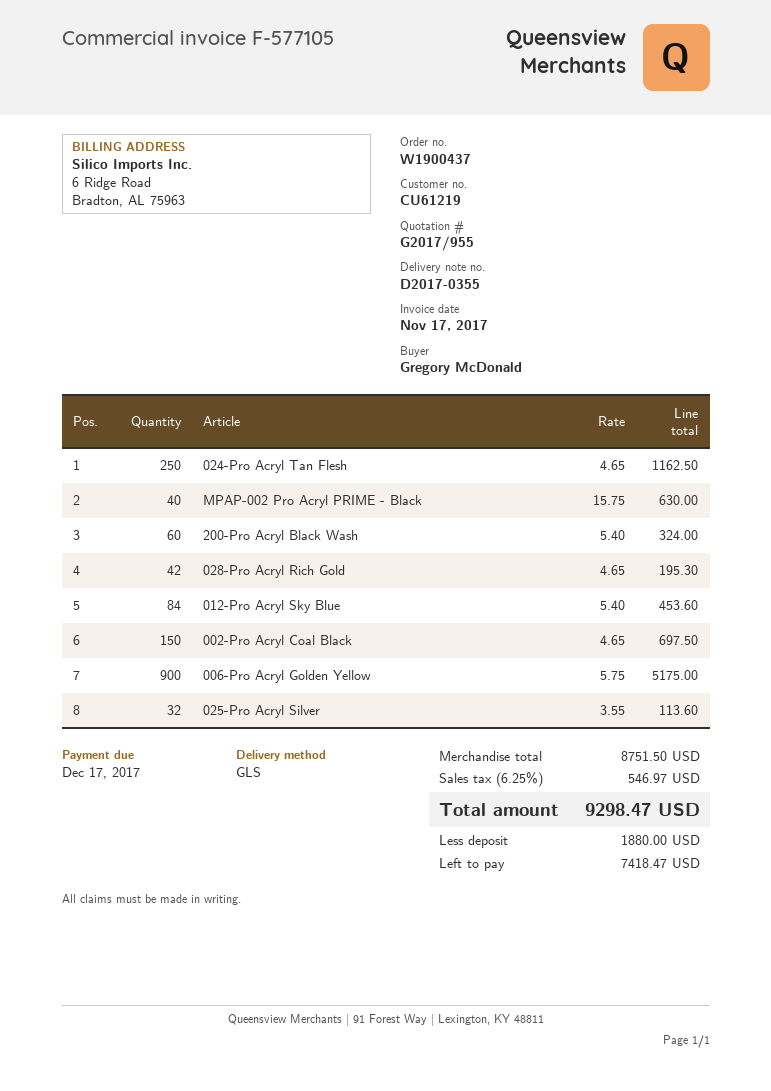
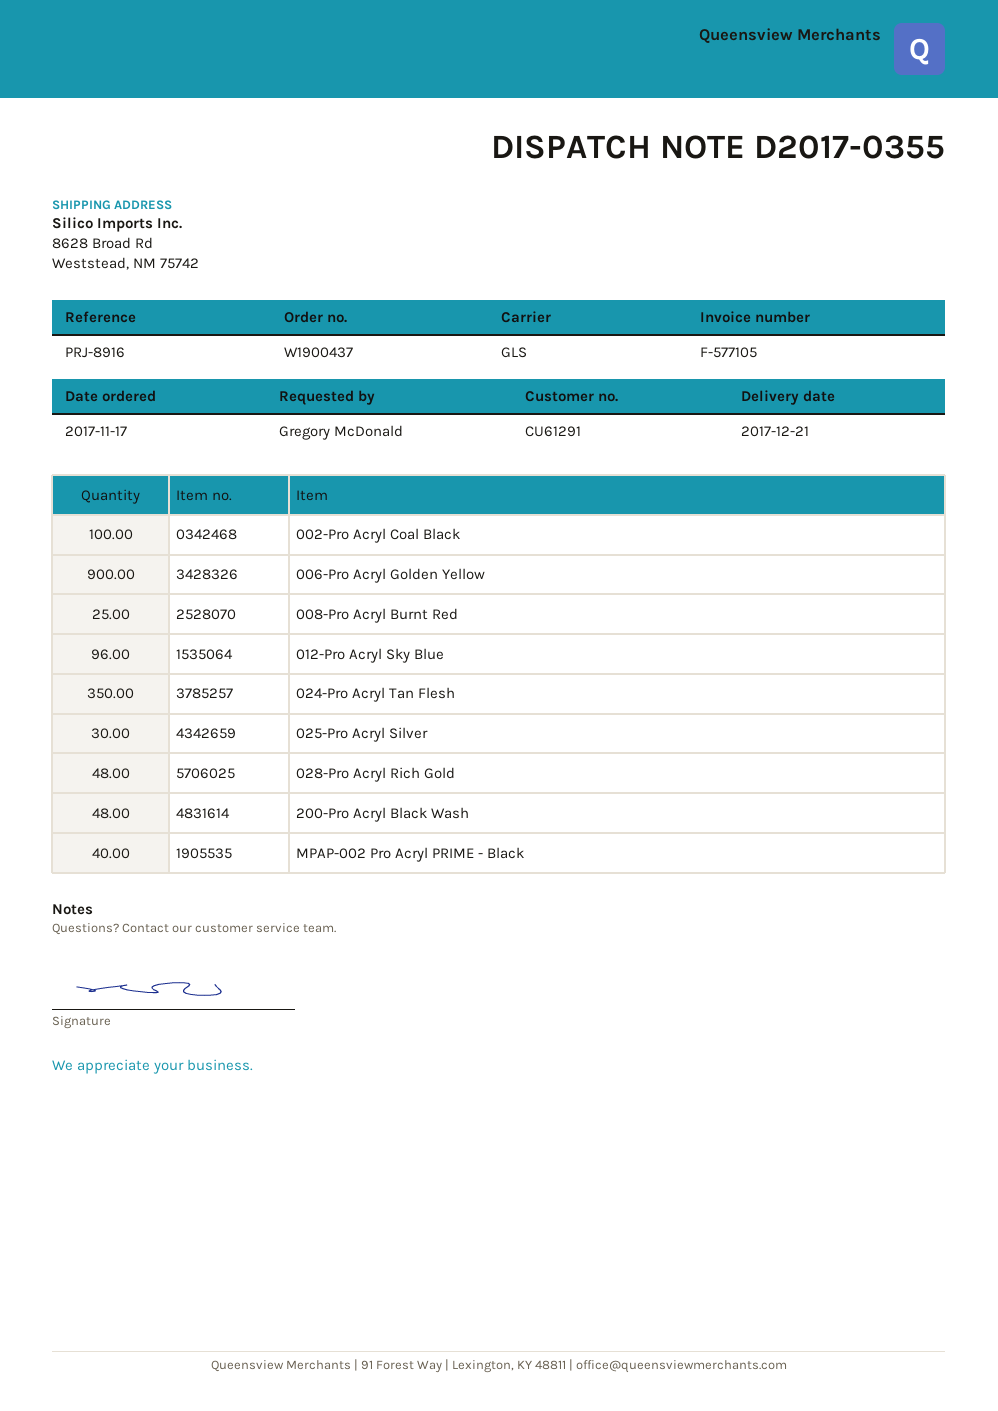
customer number: CU61219 -> CU61291
024-Pro Acryl Tan Flesh: 250 -> 350
200-Pro Acryl Black Wash: 60 -> 48
028-Pro Acryl Rich Gold: 42 -> 48
012-Pro Acryl Sky Blue: 84 -> 96
002-Pro Acryl Coal Black: 150 -> 100
025-Pro Acryl Silver: 32 -> 30
008-Pro Acryl Burnt Red: none -> 25

